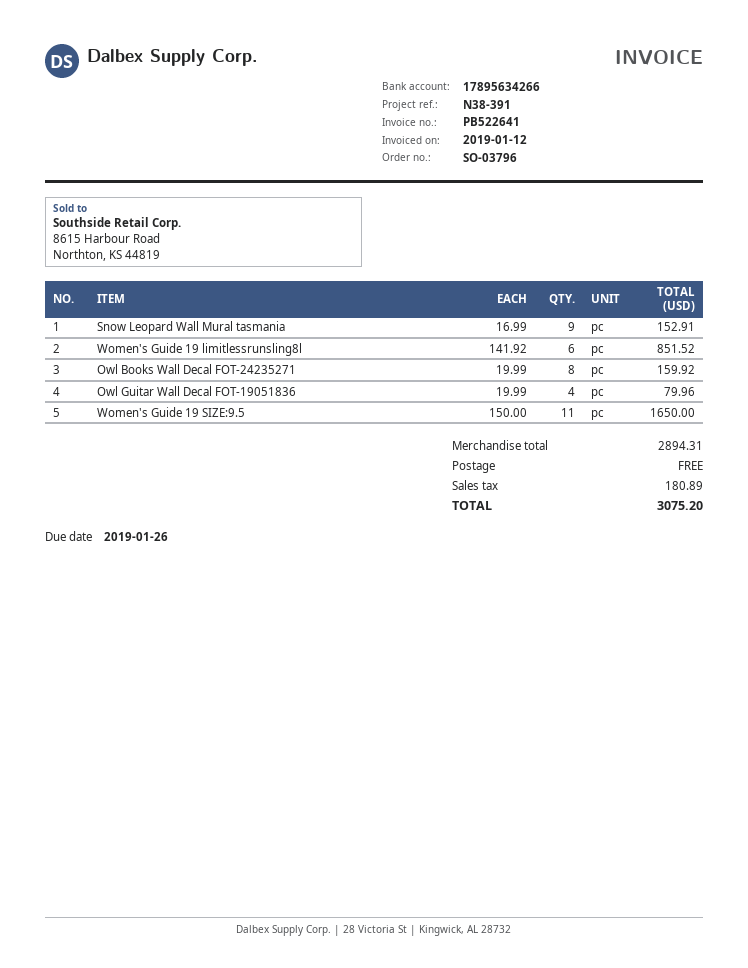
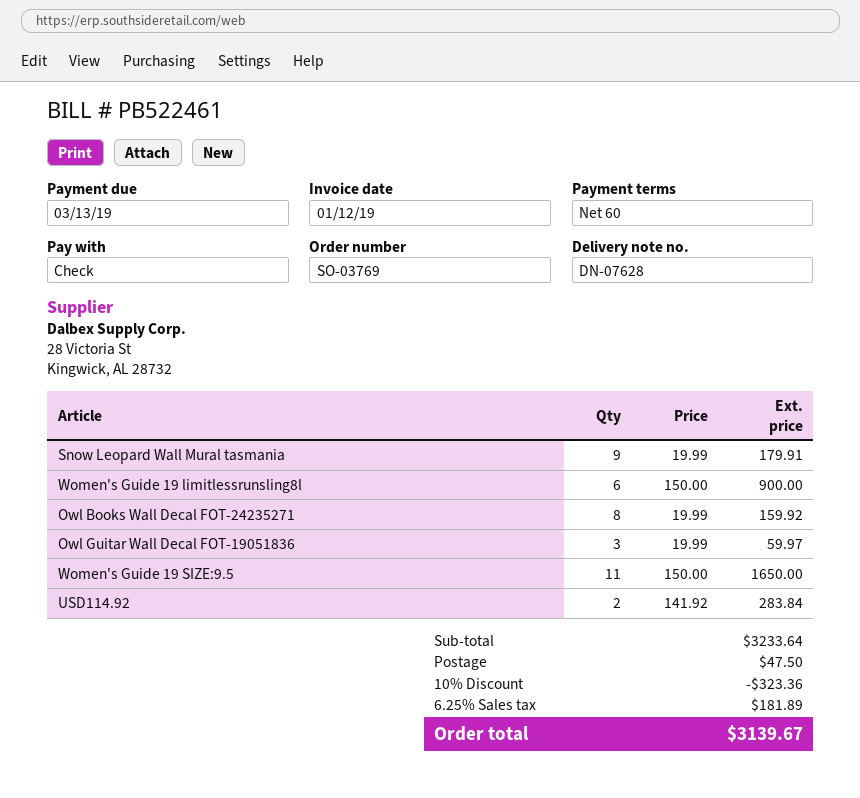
order number: SO-03796 -> SO-03769
invoice number: PB522641 -> PB522461
due date: 2019-01-26 -> 2019-03-13
Snow Leopard Wall Mural tasmania: 9 x 16.99 = 152.91 -> 9 x 19.99 = 179.91
Women's Guide 19 limitlessrunsling8l: 6 x 141.92 = 851.52 -> 6 x 150.00 = 900.00
Owl Guitar Wall Decal FOT-19051836: 4 x 19.99 = 79.96 -> 3 x 19.99 = 59.97
USD114.92: none -> 2 x 141.92 = 283.84
subtotal: 2894.31 -> 3233.64
discount: none -> 10% = 323.36
shipping: 0.00 -> 47.50
tax: 180.89 -> 181.89
total: 3075.20 -> 3139.67

